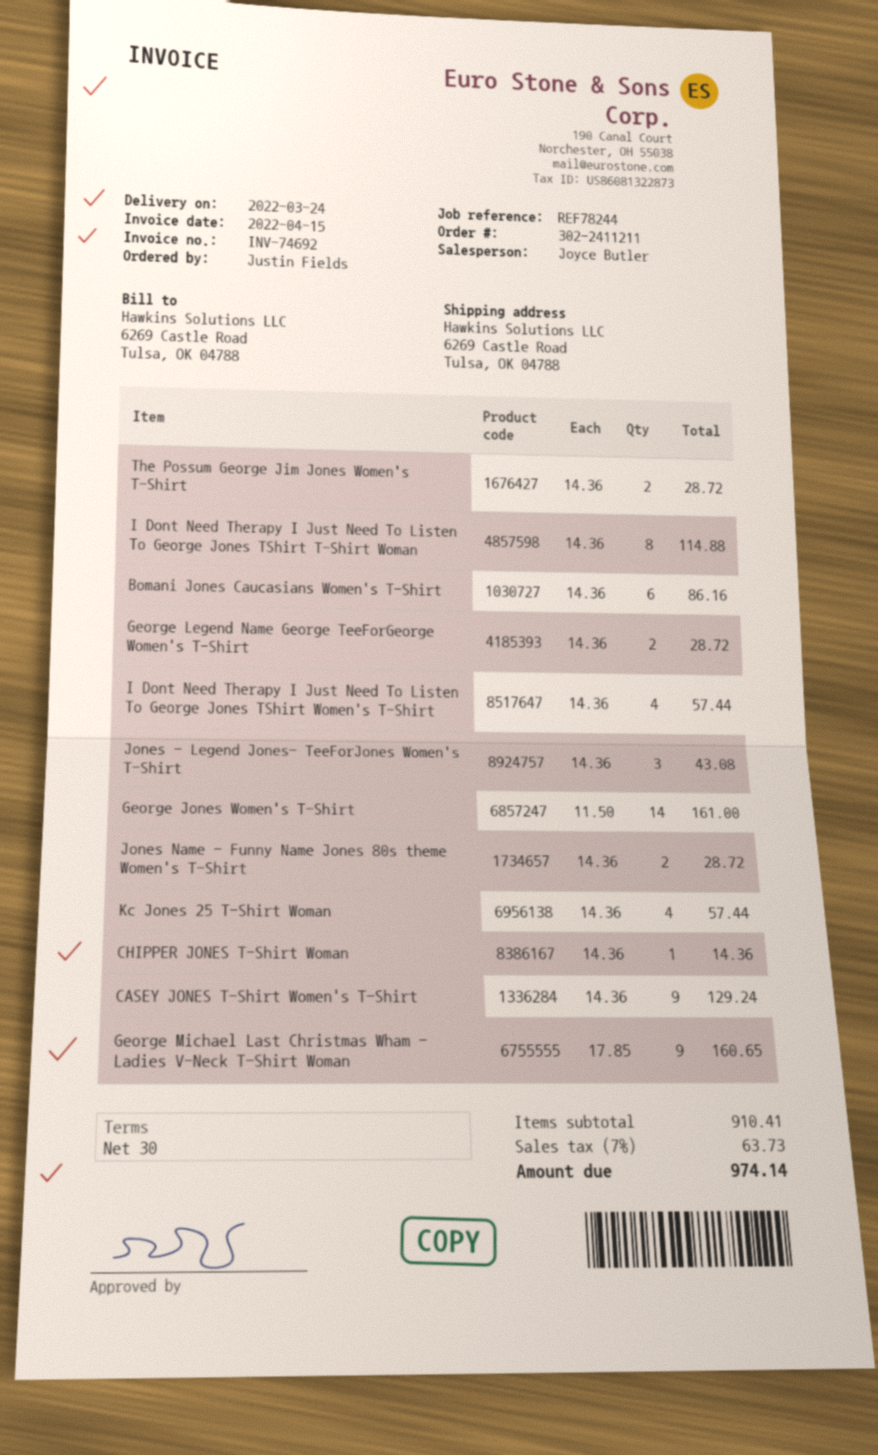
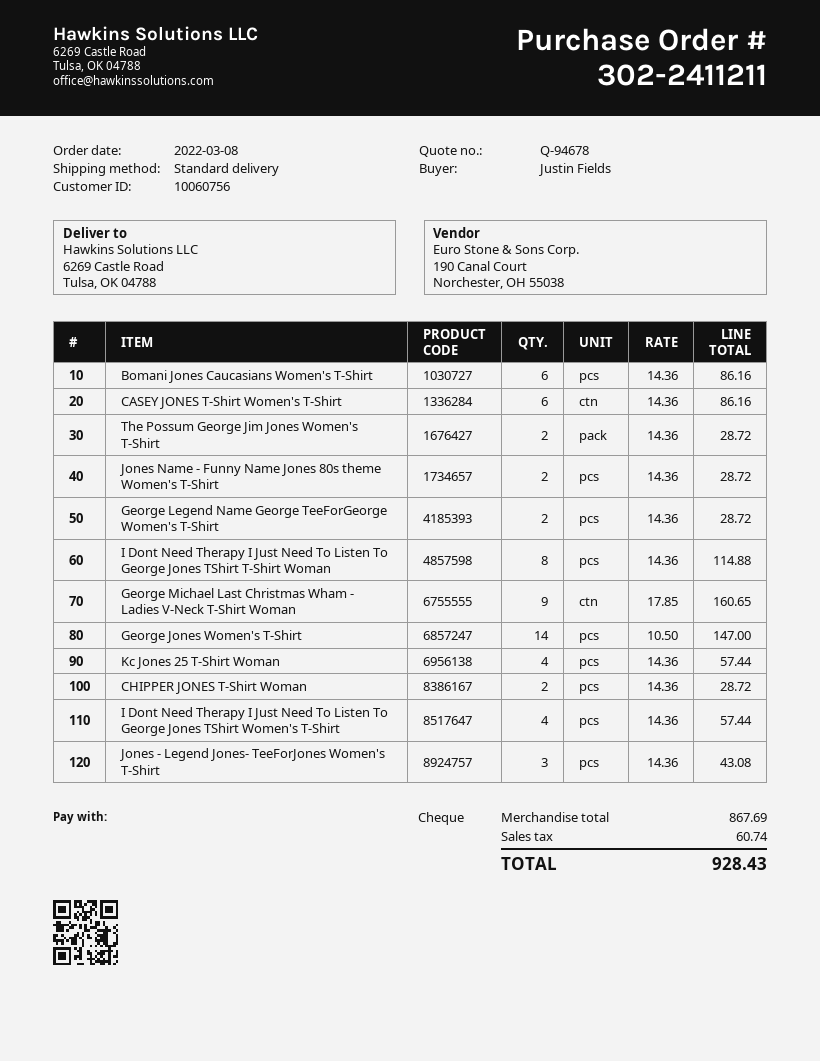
George Jones Women's T-Shirt: 14 x 11.50 = 161.00 -> 14 x 10.50 = 147.00
CHIPPER JONES T-Shirt Woman: 1 x 14.36 = 14.36 -> 2 x 14.36 = 28.72
CASEY JONES T-Shirt Women's T-Shirt: 9 x 14.36 = 129.24 -> 6 x 14.36 = 86.16
subtotal: 910.41 -> 867.69
tax: 63.73 -> 60.74
total: 974.14 -> 928.43

